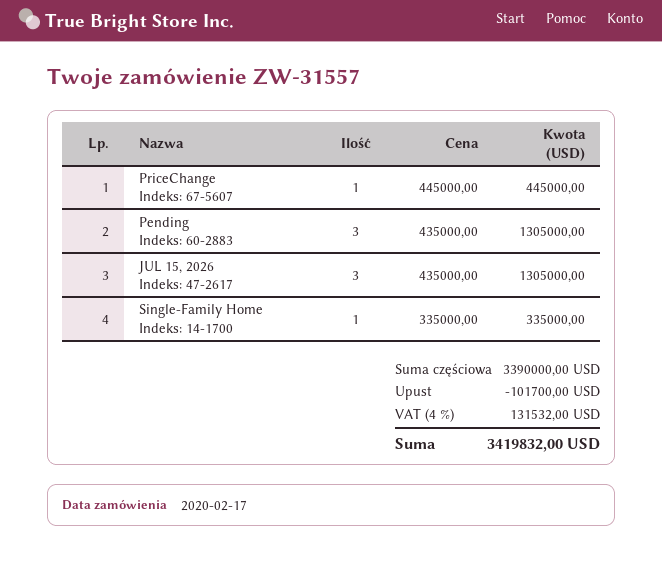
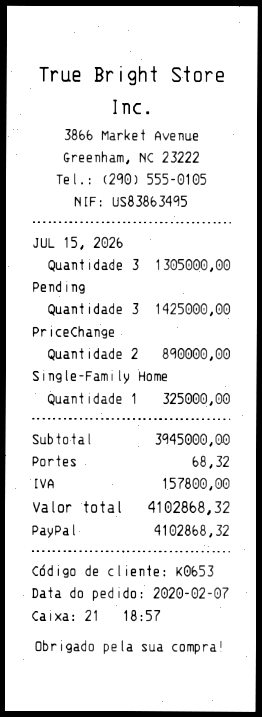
order date: 2020-02-17 -> 2020-02-07
PriceChange: 1 for 445000.00 -> 2 for 890000.00
Pending: 3 for 1305000.00 -> 3 for 1425000.00
Single-Family Home: 1 for 335000.00 -> 1 for 325000.00
subtotal: 3390000.00 -> 3945000.00
discount: 101700.00 -> none
shipping: none -> 68.32
tax: 131532.00 -> 157800.00
total: 3419832.00 -> 4102868.32

